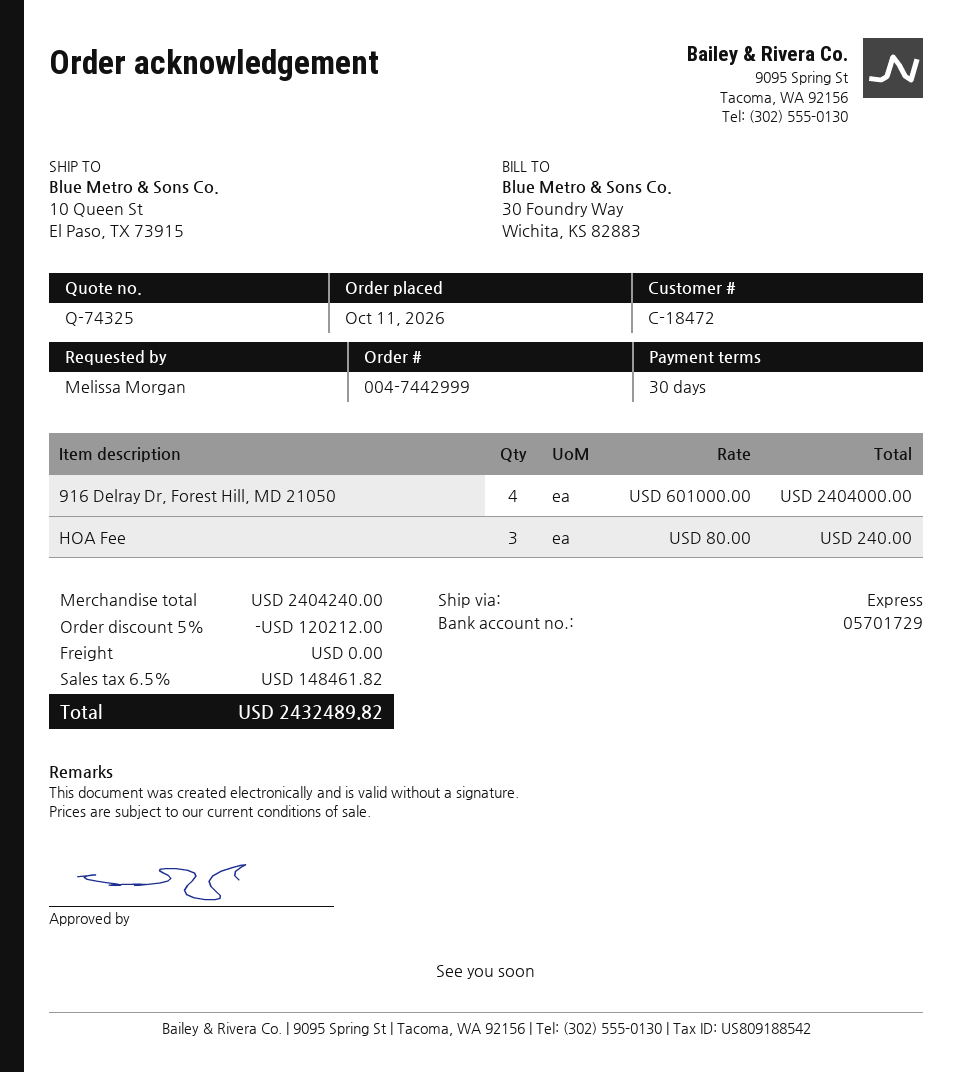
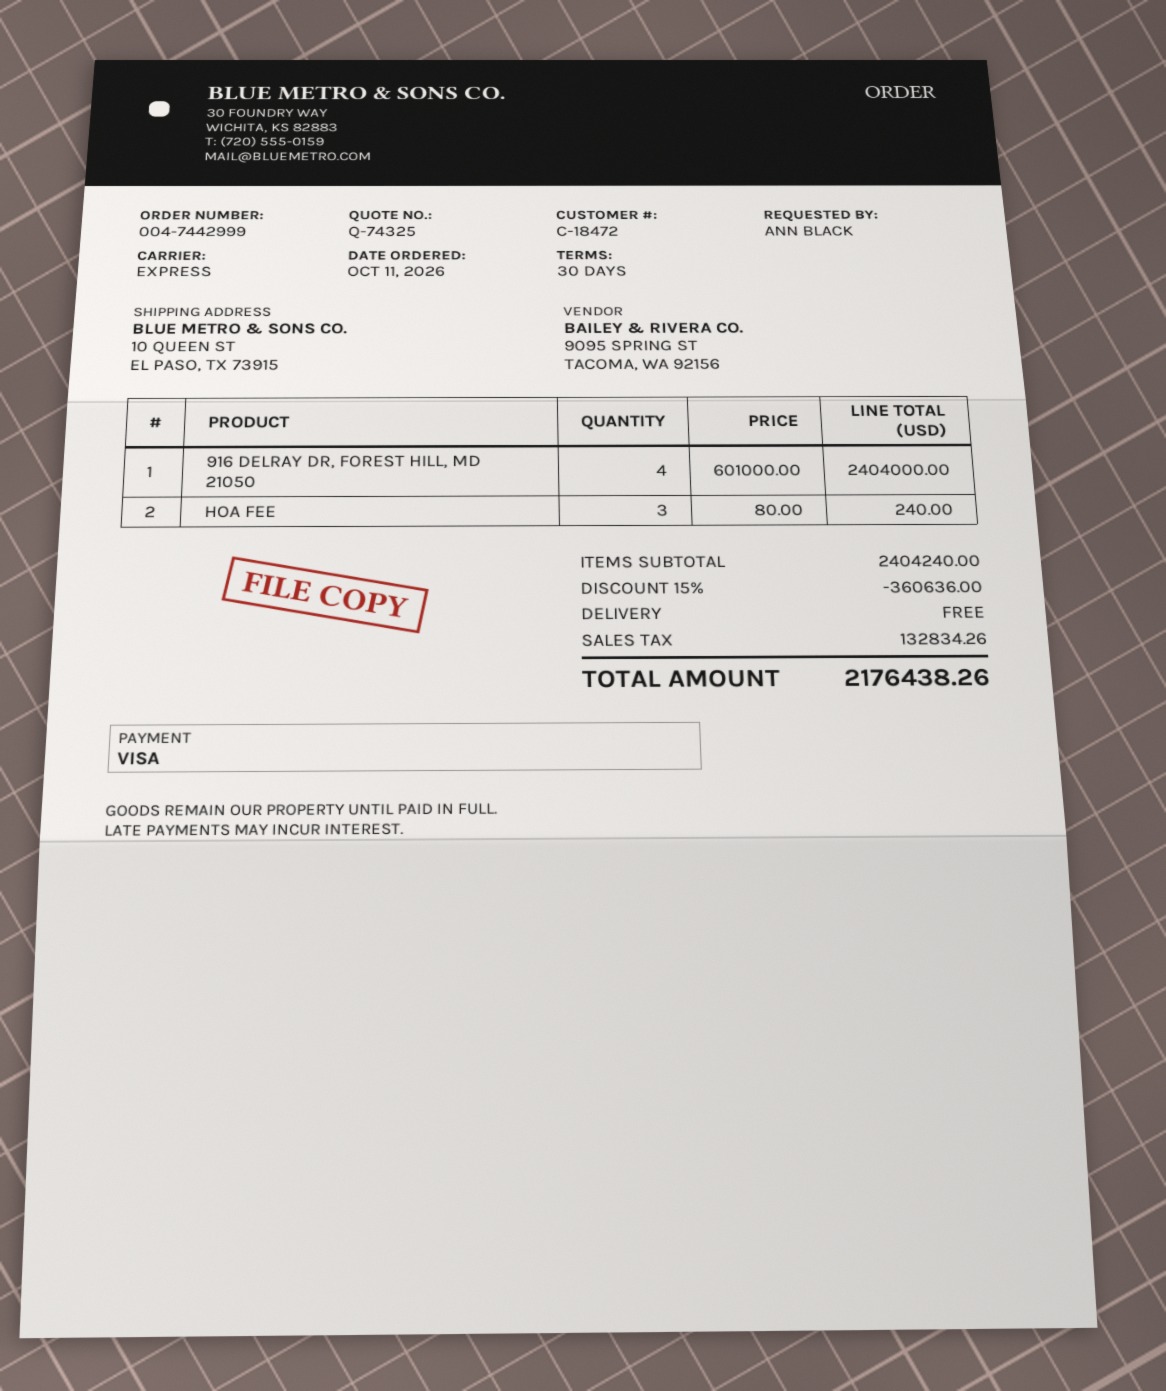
ordered by: Melissa Morgan -> ANN BLACK
discount: 5% = 120212.00 -> 15% = 360636.00
tax: 148461.82 -> 132834.26
total: 2432489.82 -> 2176438.26

